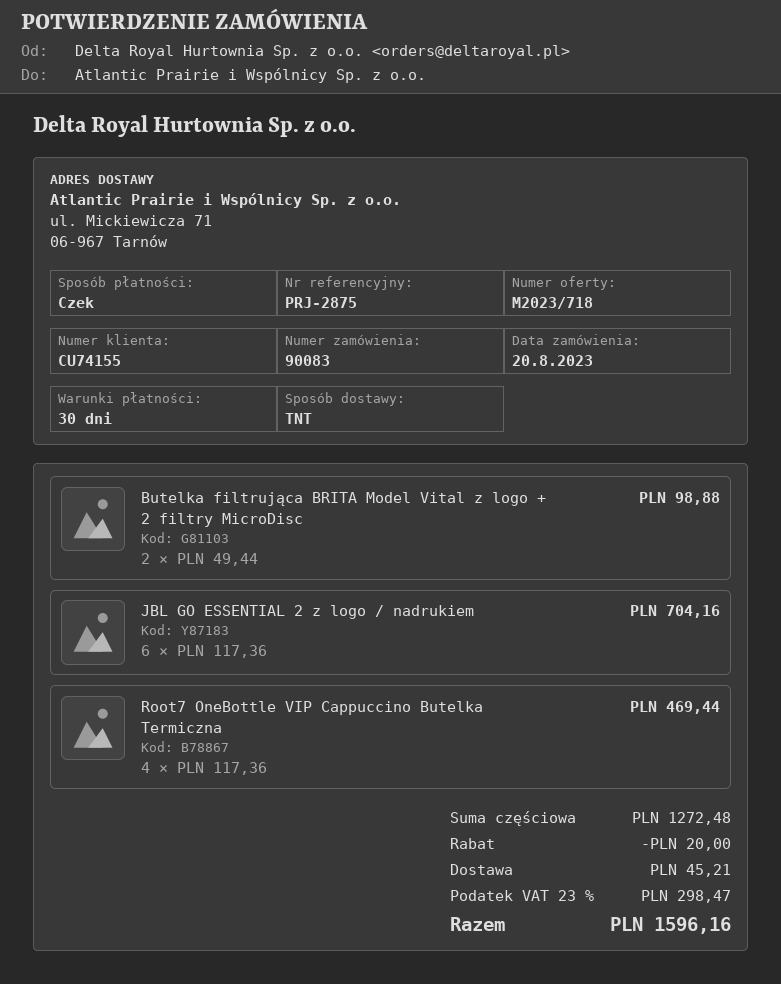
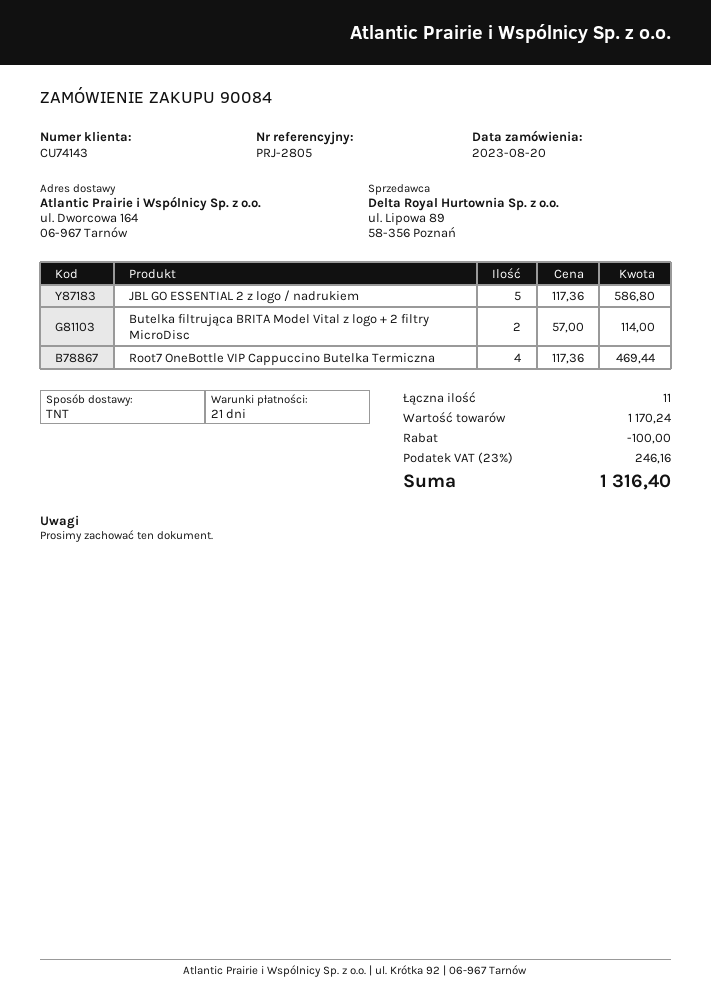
order number: 90083 -> 90084
payment terms: 30 days -> 21 days
customer number: CU74155 -> CU74143
reference: PRJ-2875 -> PRJ-2805
ship to: ul. Mickiewicza 71, 06-967 Tarnów -> ul. Dworcowa 164, 06-967 Tarnów
Butelka filtrująca BRITA Model Vital z logo + 2 filtry MicroDisc: 2 x 49.44 = 98.88 -> 2 x 57.00 = 114.00
JBL GO ESSENTIAL 2 z logo / nadrukiem: 6 x 117.36 = 704.16 -> 5 x 117.36 = 586.80
subtotal: 1272.48 -> 1170.24
discount: 20.00 -> 100.00
shipping: 45.21 -> none
tax: 23% = 298.47 -> 23% = 246.16
total: 1596.16 -> 1316.40

